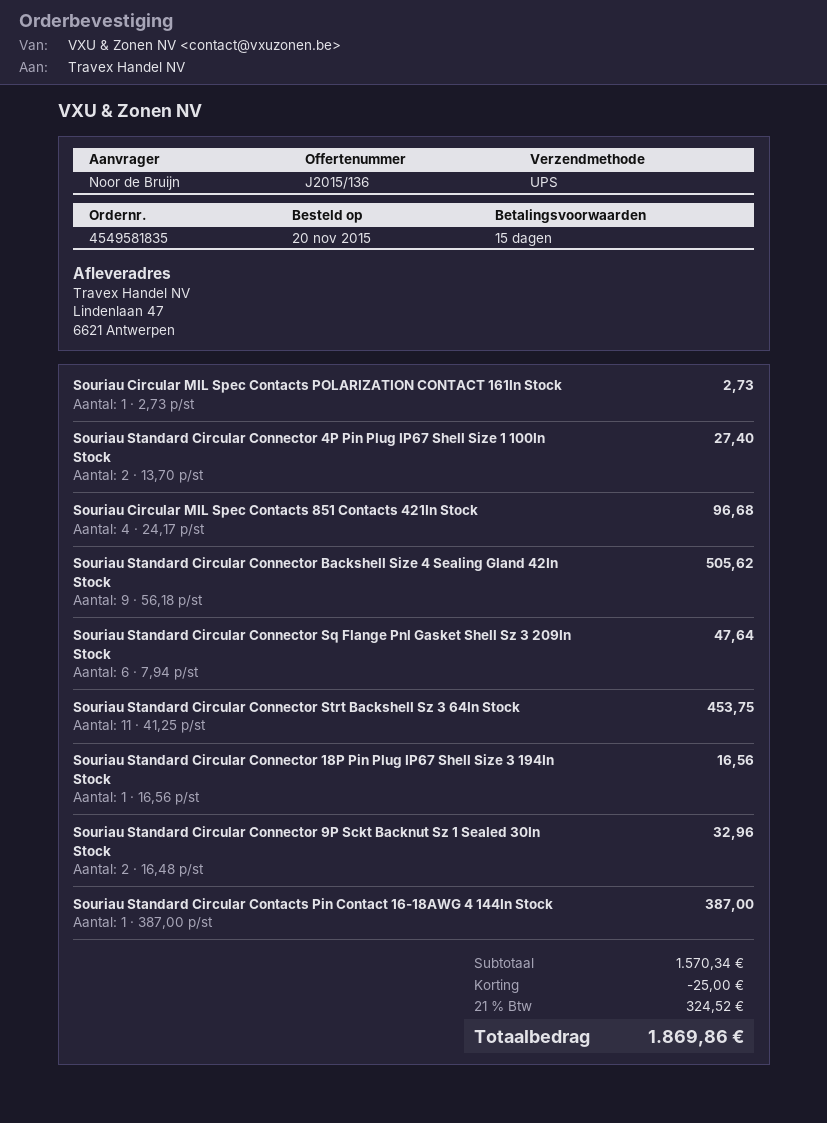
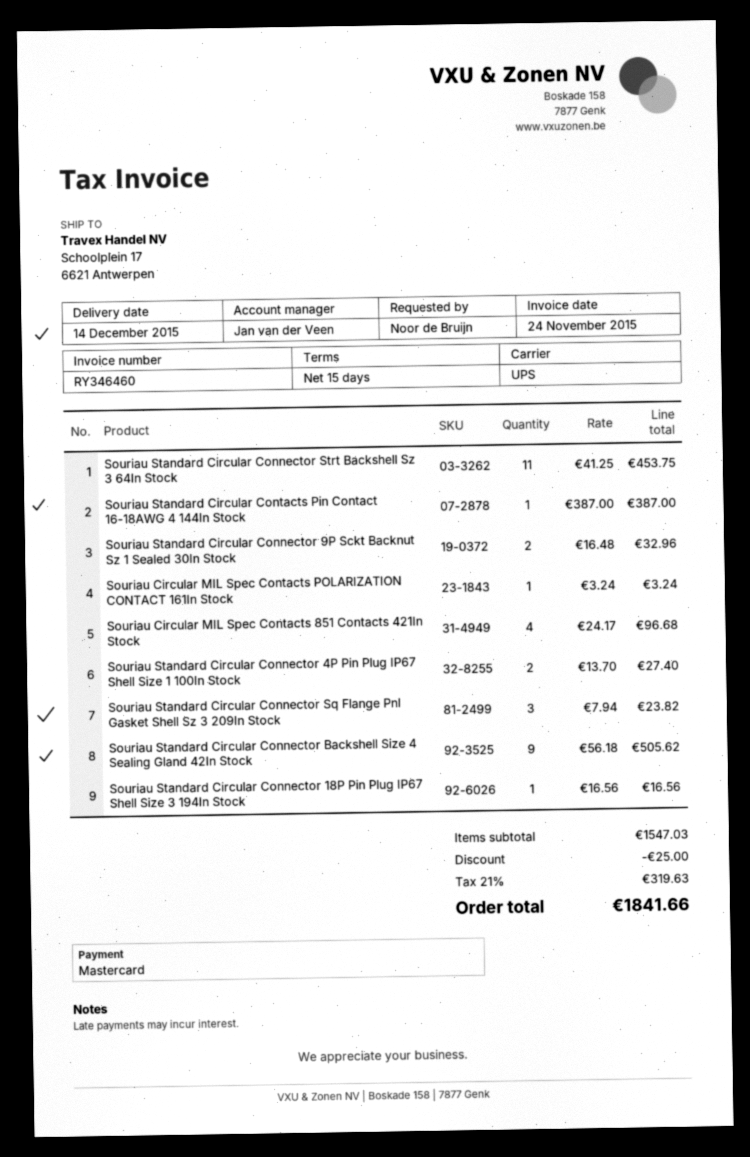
ship to: Lindenlaan 47, 6621 Antwerpen -> Schoolplein 17, 6621 Antwerpen
Souriau Circular MIL Spec Contacts POLARIZATION CONTACT 161In Stock: 1 x 2.73 = 2.73 -> 1 x 3.24 = 3.24
Souriau Standard Circular Connector Sq Flange Pnl Gasket Shell Sz 3 209In Stock: 6 x 7.94 = 47.64 -> 3 x 7.94 = 23.82
subtotal: 1570.34 -> 1547.03
tax: 21% = 324.52 -> 21% = 319.63
total: 1869.86 -> 1841.66

